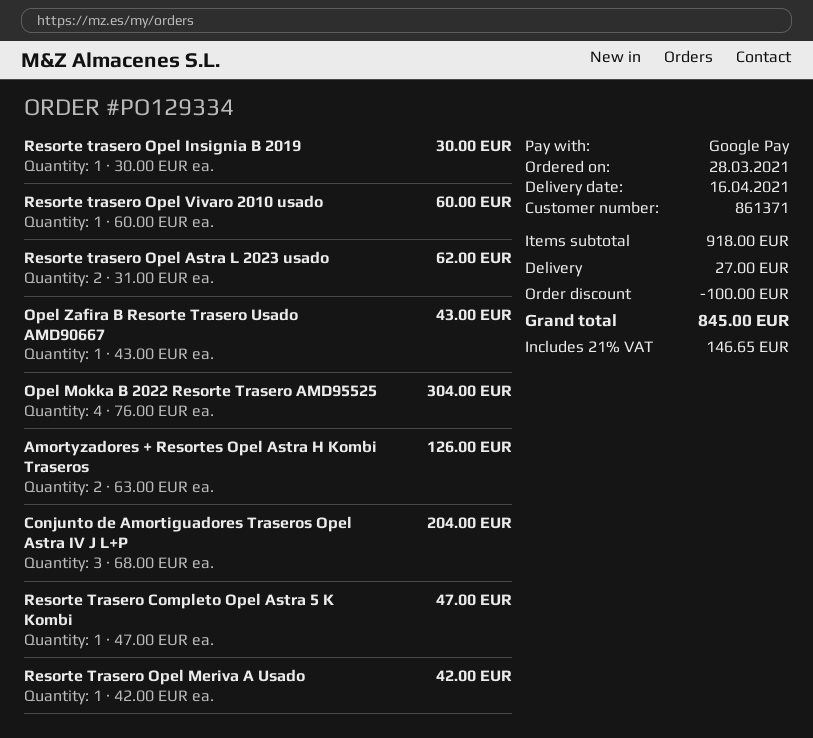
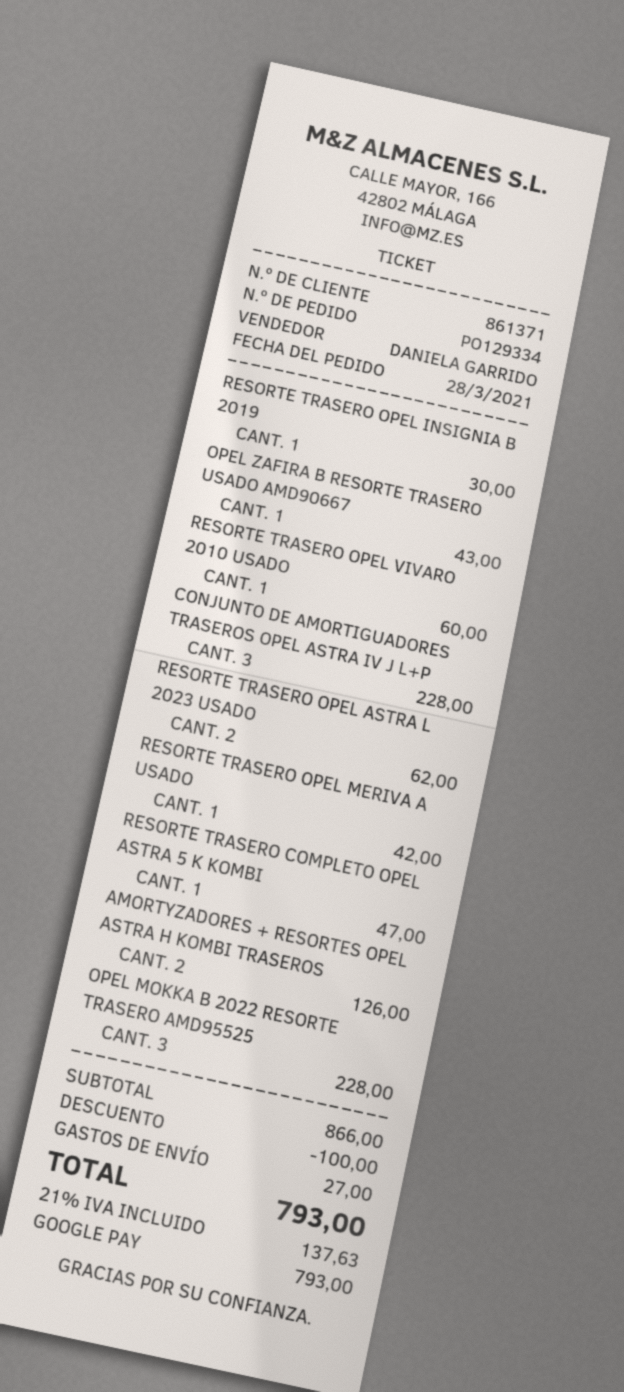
Opel Mokka B 2022 Resorte Trasero AMD95525: 4 for 304.00 -> 3 for 228.00
Conjunto de Amortiguadores Traseros Opel Astra IV J L+P: 3 for 204.00 -> 3 for 228.00
subtotal: 918.00 -> 866.00
tax: 21% = 146.65 -> 21% = 137.63
total: 845.00 -> 793.00

